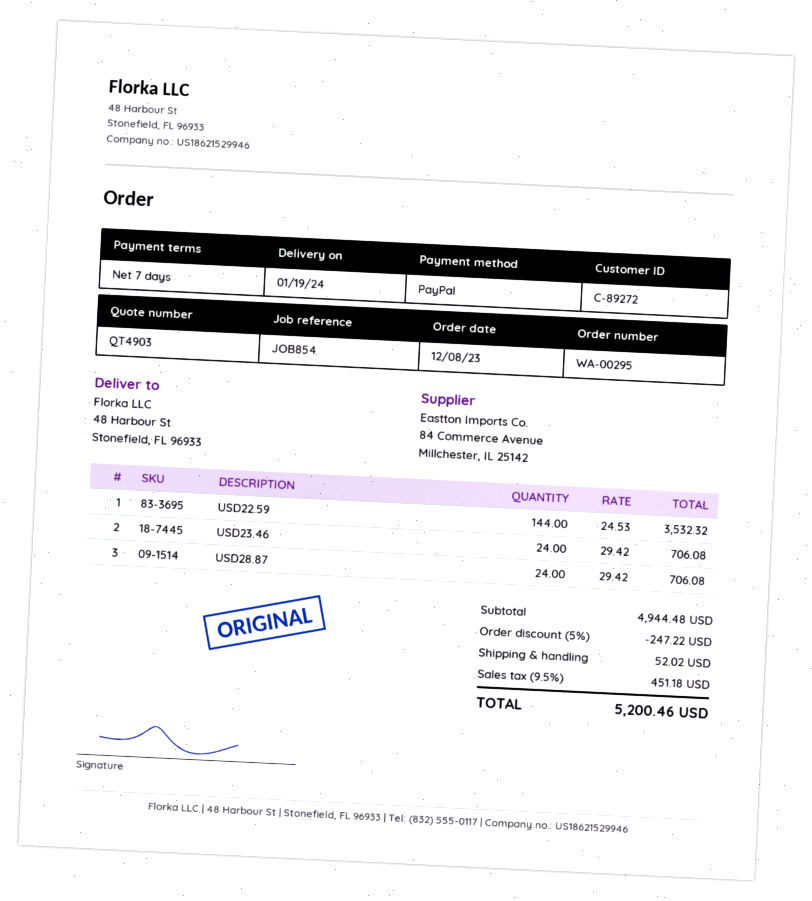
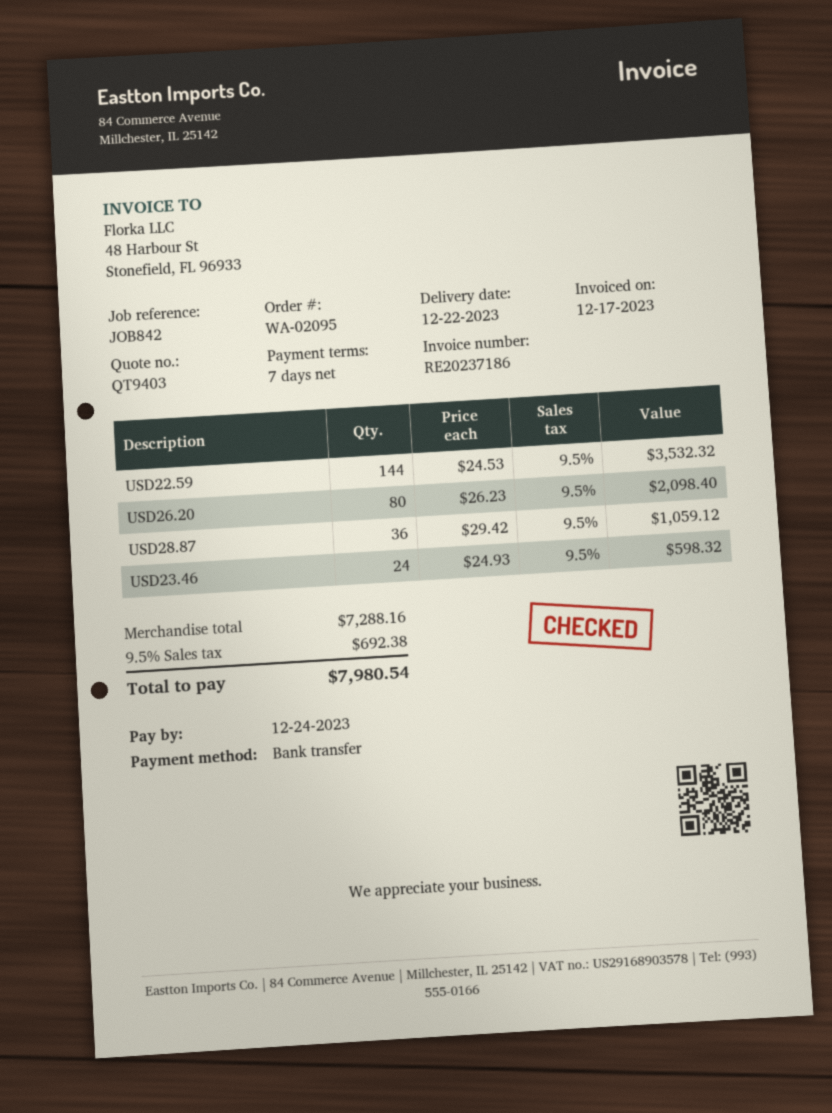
quote number: QT4903 -> QT9403
order number: WA-00295 -> WA-02095
delivery date: 2024-01-19 -> 2023-12-22
reference: JOB854 -> JOB842
payment method: PayPal -> bank transfer
USD23.46: 24 x 29.42 = 706.08 -> 24 x 24.93 = 598.32
USD28.87: 24 x 29.42 = 706.08 -> 36 x 29.42 = 1059.12
USD26.20: none -> 80 x 26.23 = 2098.40
subtotal: 4944.48 -> 7288.16
discount: 5% = 247.22 -> none
shipping: 52.02 -> none
tax: 9.5% = 451.18 -> 9.5% = 692.38
total: 5200.46 -> 7980.54

